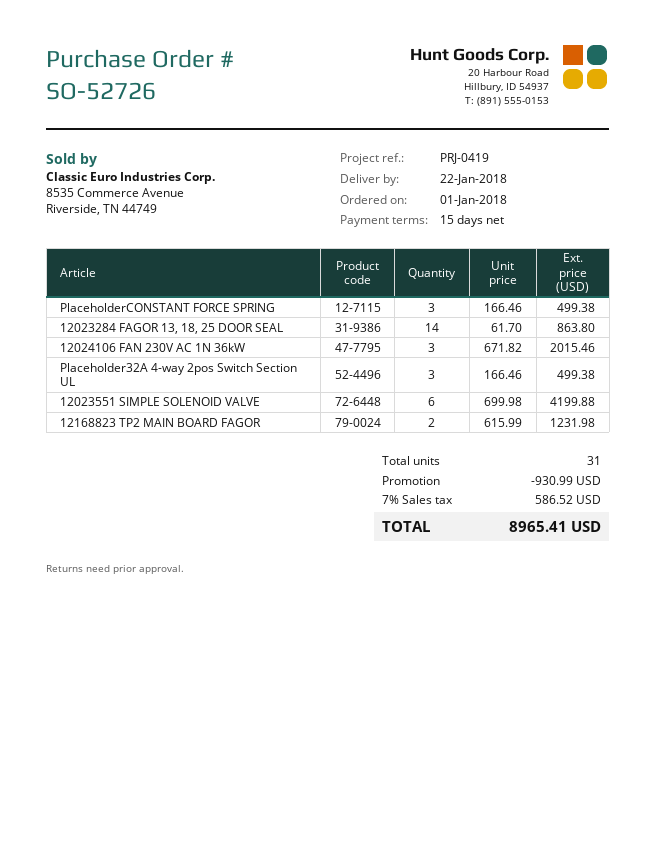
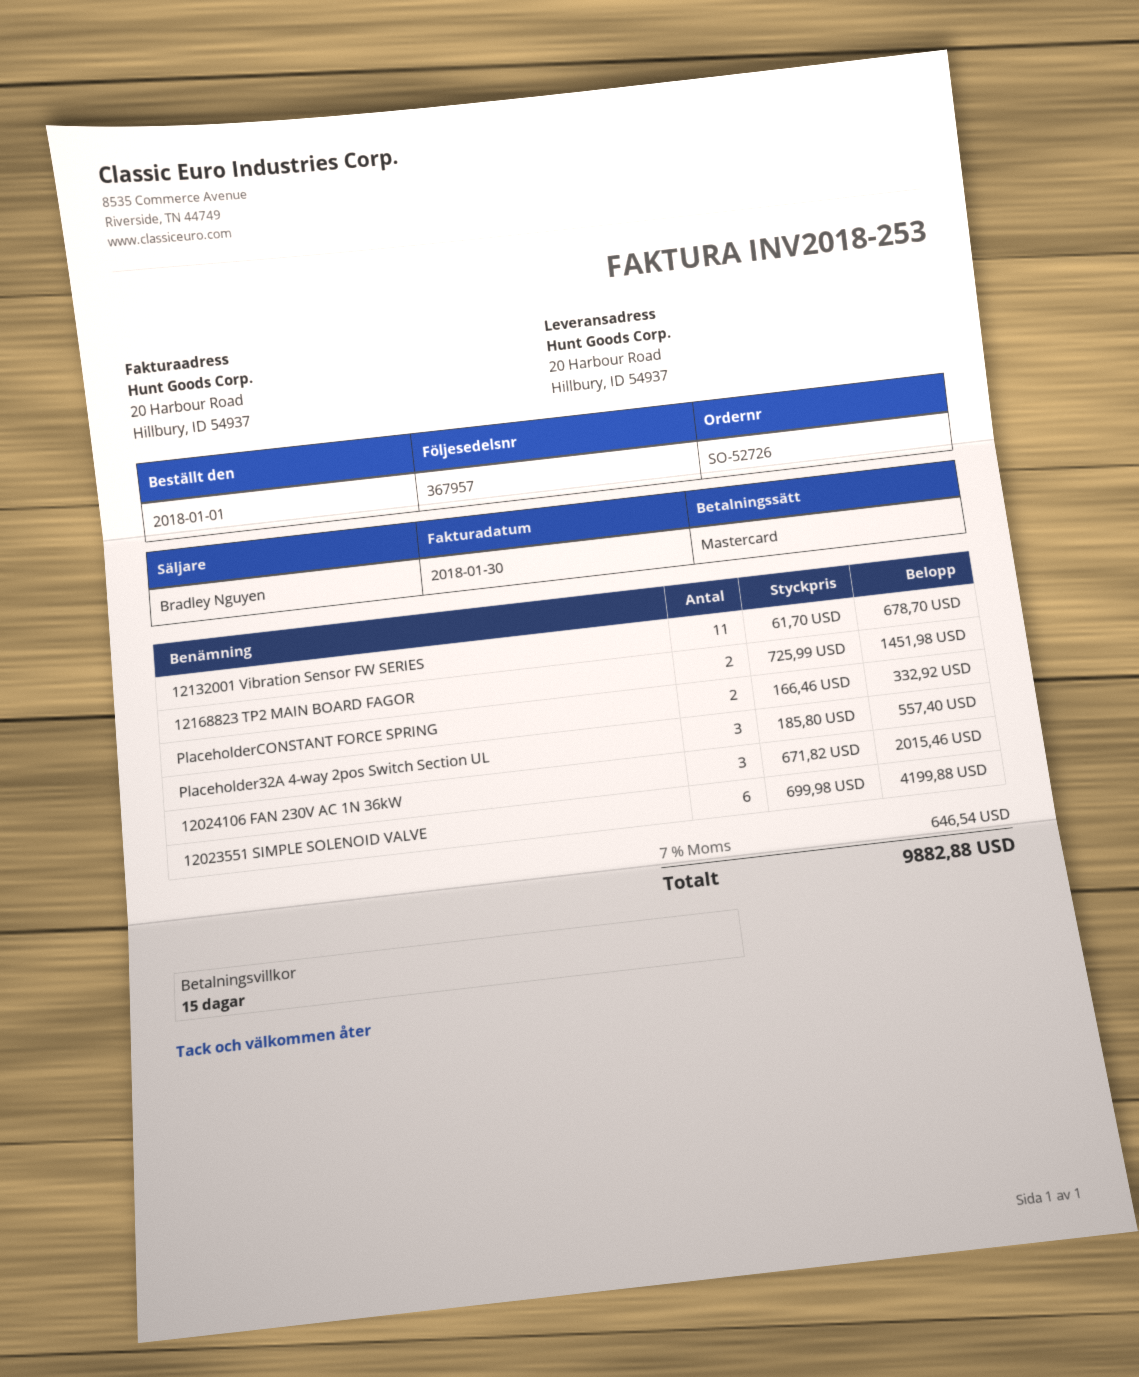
PlaceholderCONSTANT FORCE SPRING: 3 x 166.46 = 499.38 -> 2 x 166.46 = 332.92
12023284 FAGOR 13, 18, 25 DOOR SEAL: 14 x 61.70 = 863.80 -> none
Placeholder32A 4-way 2pos Switch Section UL: 3 x 166.46 = 499.38 -> 3 x 185.80 = 557.40
12168823 TP2 MAIN BOARD FAGOR: 2 x 615.99 = 1231.98 -> 2 x 725.99 = 1451.98
12132001 Vibration Sensor FW SERIES: none -> 11 x 61.70 = 678.70
discount: 930.99 -> none
tax: 7% = 586.52 -> 7% = 646.54
total: 8965.41 -> 9882.88

